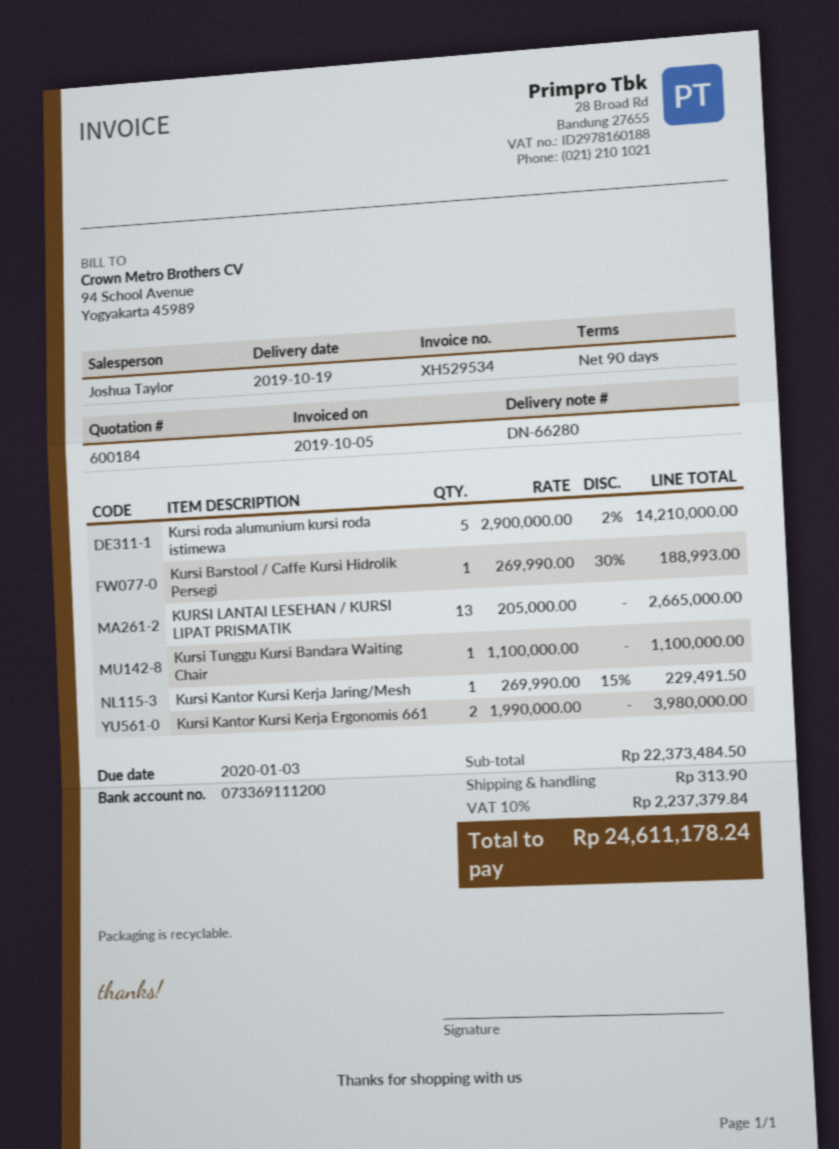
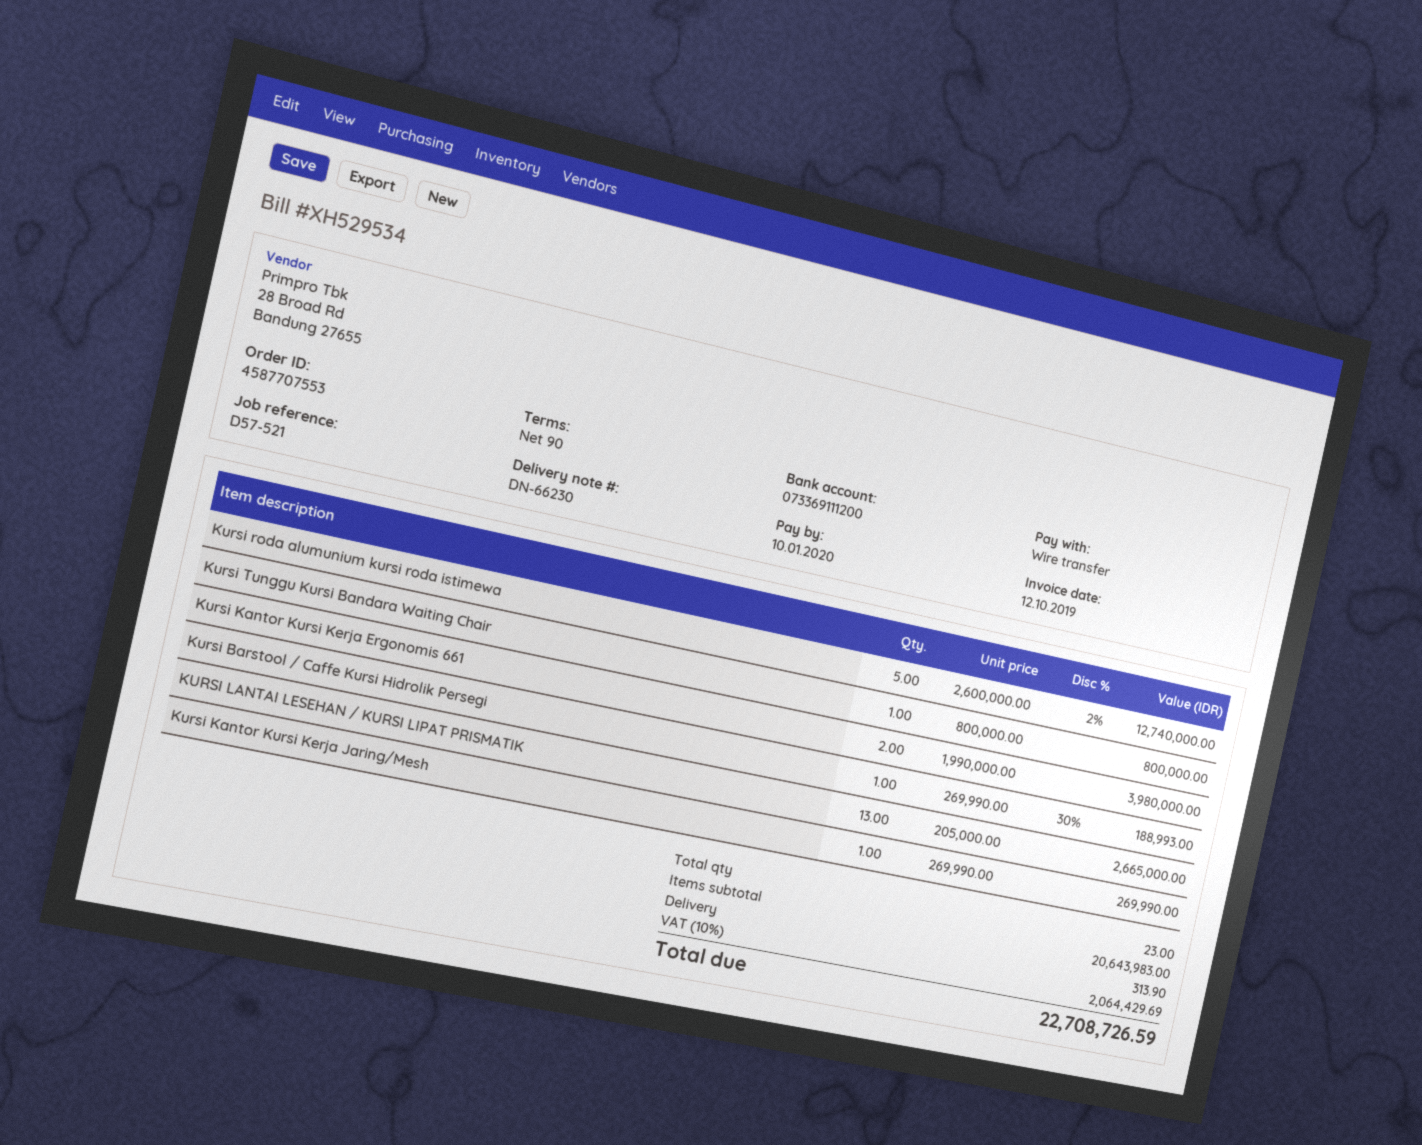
delivery note number: DN-66280 -> DN-66230
invoice date: 2019-10-05 -> 2019-10-12
due date: 2020-01-03 -> 2020-01-10
Kursi roda alumunium kursi roda istimewa: 5 x 2900000.00 - 2% = 14210000.00 -> 5 x 2600000.00 - 2% = 12740000.00
Kursi Tunggu Kursi Bandara Waiting Chair: 1 x 1100000.00 = 1100000.00 -> 1 x 800000.00 = 800000.00
Kursi Kantor Kursi Kerja Jaring/Mesh: 1 x 269990.00 - 15% = 229491.50 -> 1 x 269990.00 = 269990.00
subtotal: 22373484.50 -> 20643983.00
tax: 10% = 2237379.84 -> 10% = 2064429.69
total: 24611178.24 -> 22708726.59

